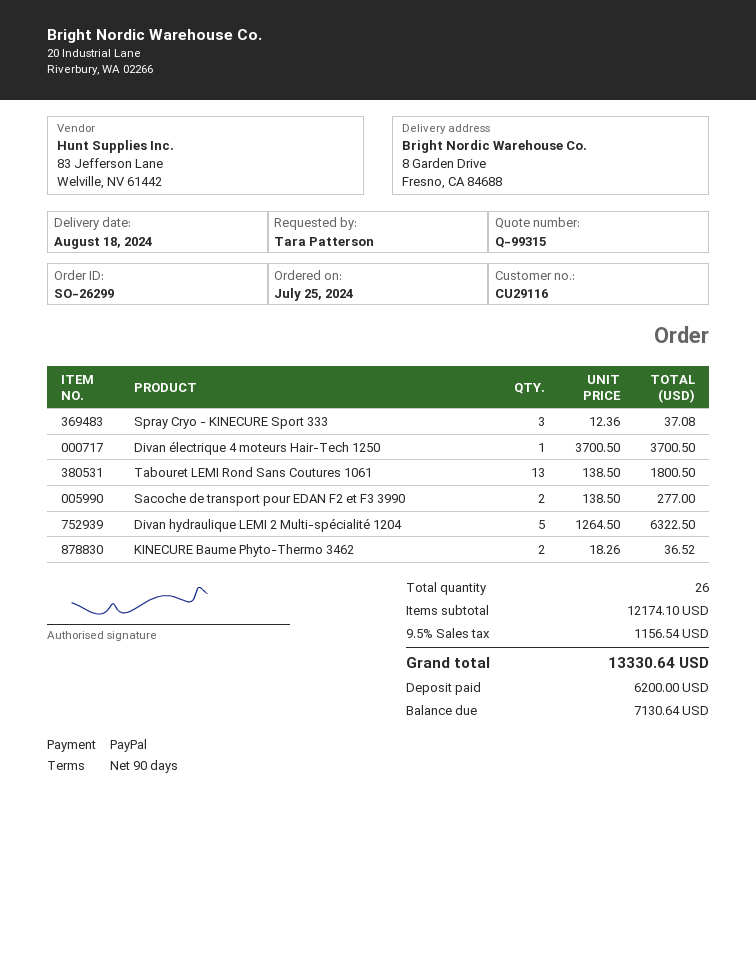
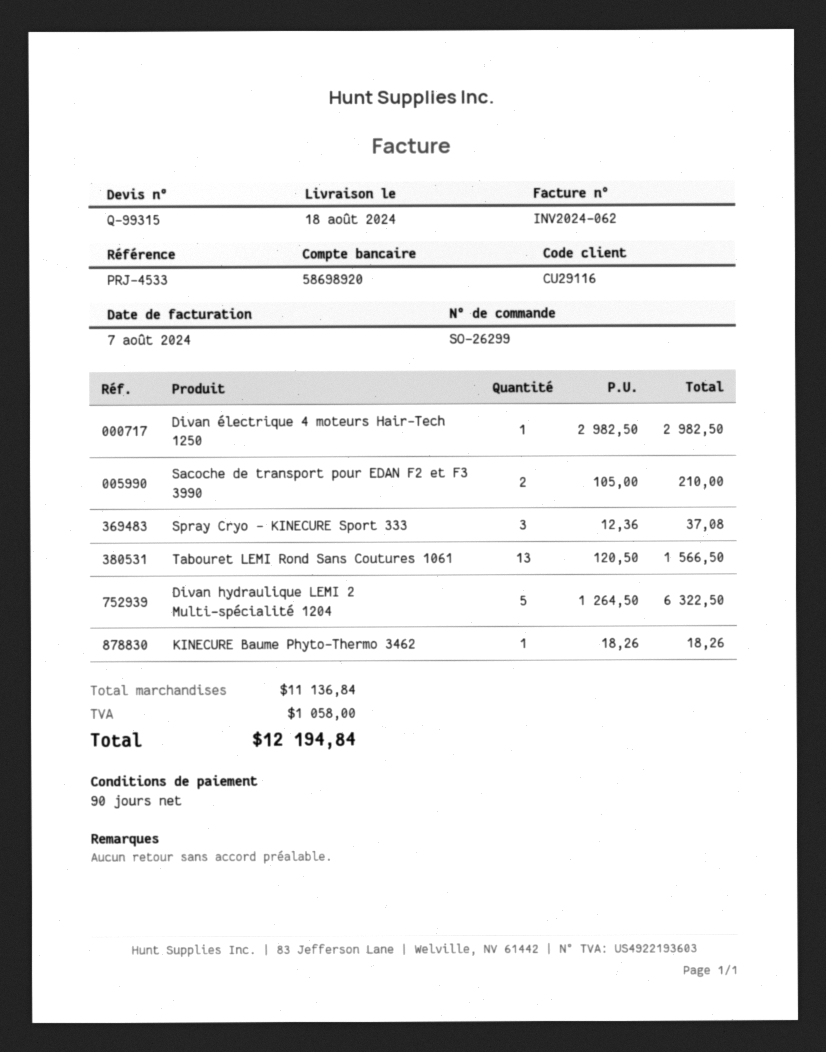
Divan électrique 4 moteurs Hair-Tech 1250: 1 x 3700.50 = 3700.50 -> 1 x 2982.50 = 2982.50
Tabouret LEMI Rond Sans Coutures 1061: 13 x 138.50 = 1800.50 -> 13 x 120.50 = 1566.50
Sacoche de transport pour EDAN F2 et F3 3990: 2 x 138.50 = 277.00 -> 2 x 105.00 = 210.00
KINECURE Baume Phyto-Thermo 3462: 2 x 18.26 = 36.52 -> 1 x 18.26 = 18.26
subtotal: 12174.10 -> 11136.84
tax: 1156.54 -> 1058.00
total: 13330.64 -> 12194.84

